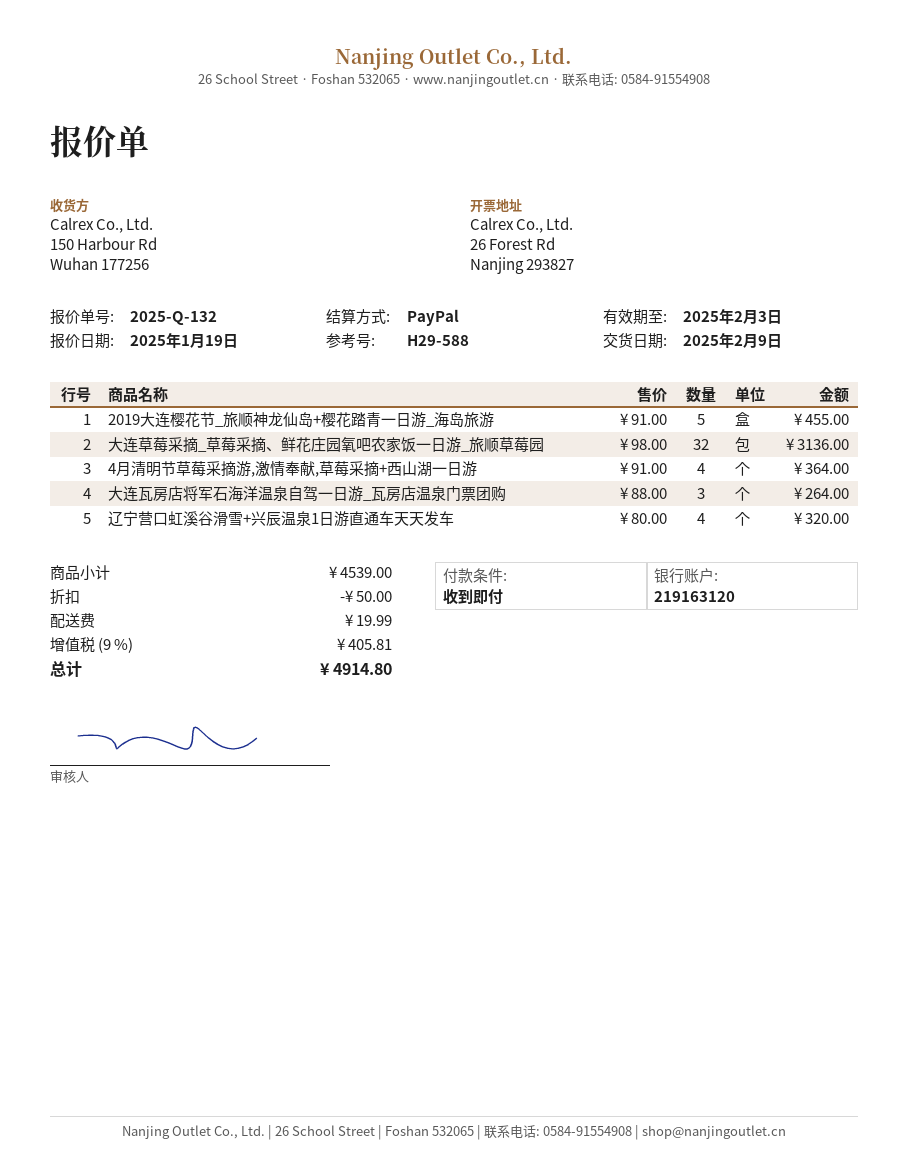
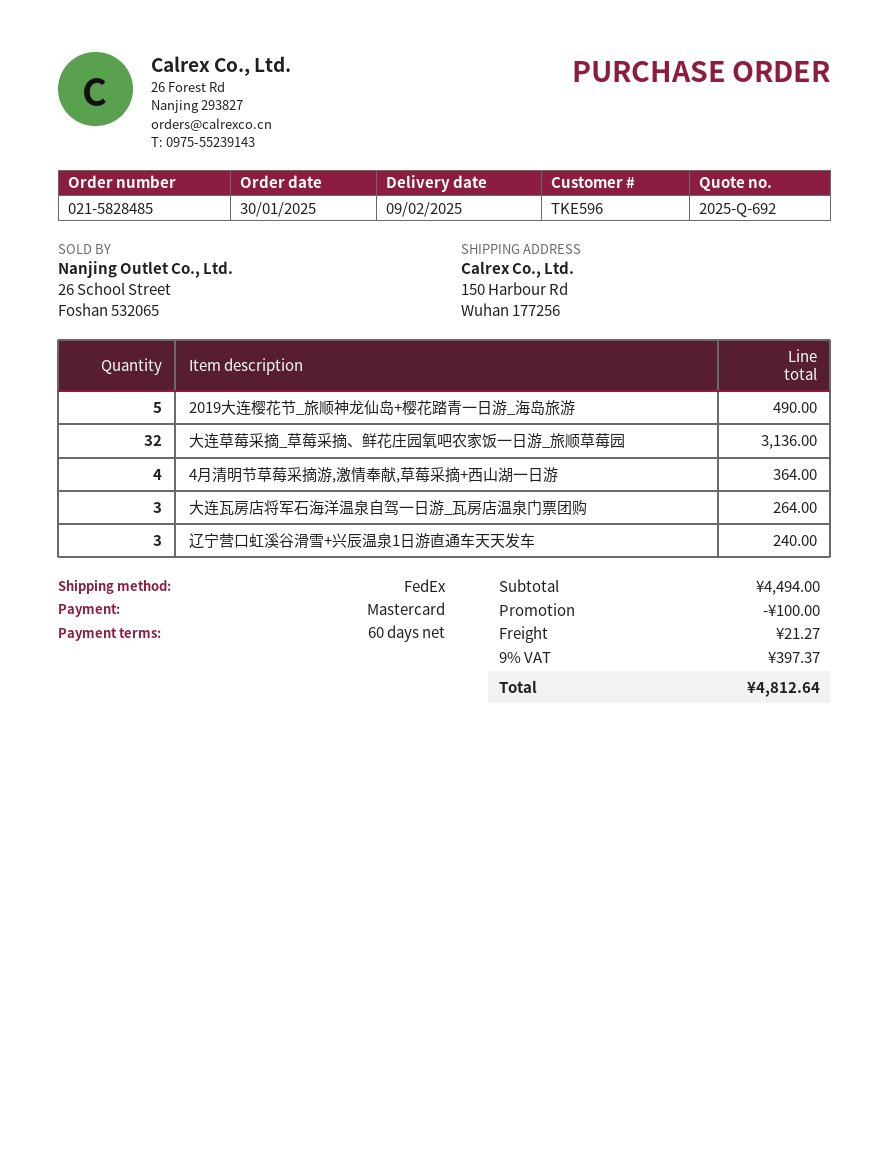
quote number: 2025-Q-132 -> 2025-Q-692
payment terms: on receipt -> 60 days
payment method: PayPal -> Mastercard
2019大连樱花节_旅顺神龙仙岛+樱花踏青一日游_海岛旅游: 5 for 455.00 -> 5 for 490.00
辽宁营口虹溪谷滑雪+兴辰温泉1日游直通车天天发车: 4 for 320.00 -> 3 for 240.00
subtotal: 4539.00 -> 4494.00
discount: 50.00 -> 100.00
shipping: 19.99 -> 21.27
tax: 9% = 405.81 -> 9% = 397.37
total: 4914.80 -> 4812.64

